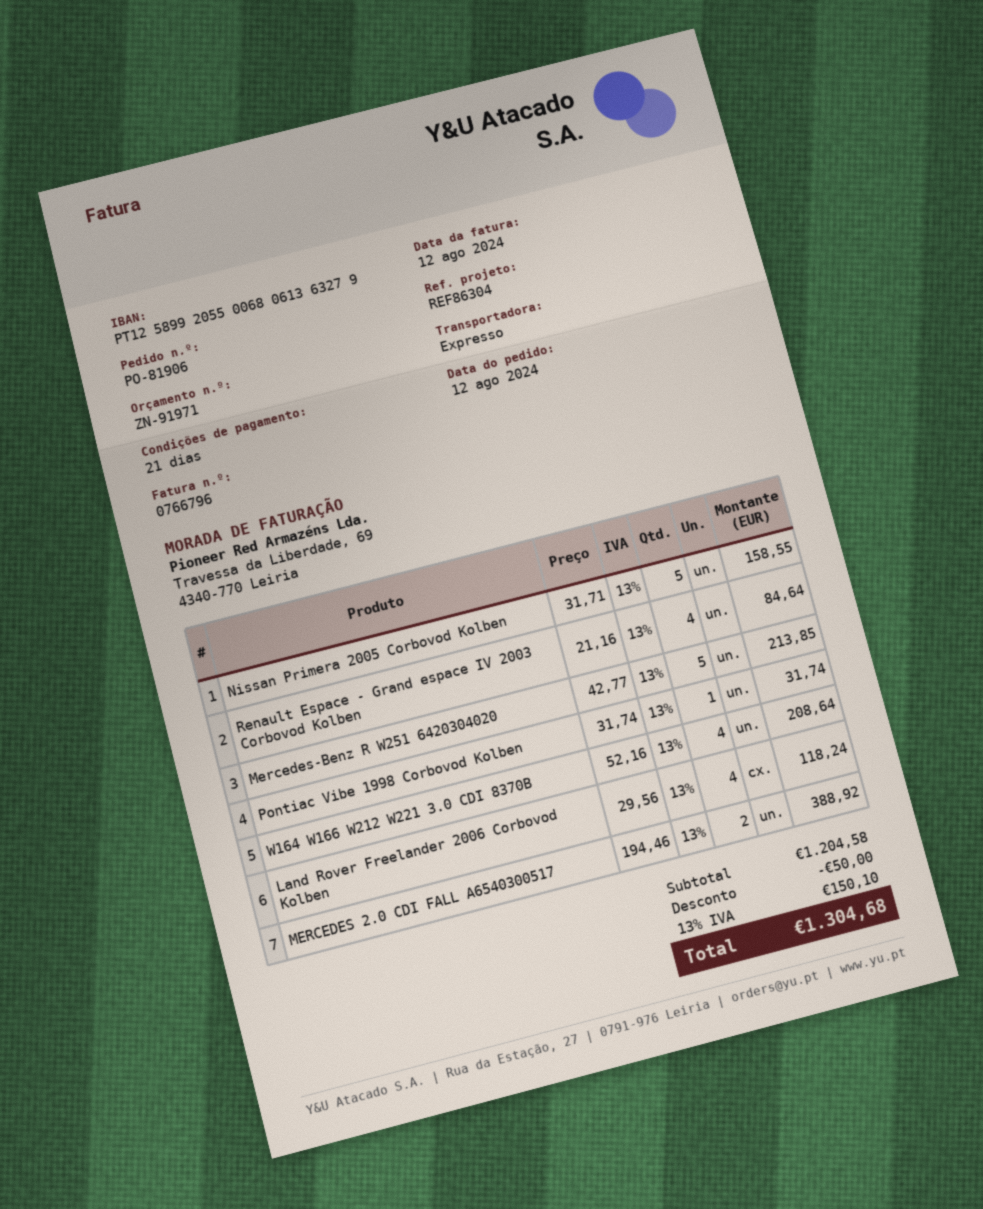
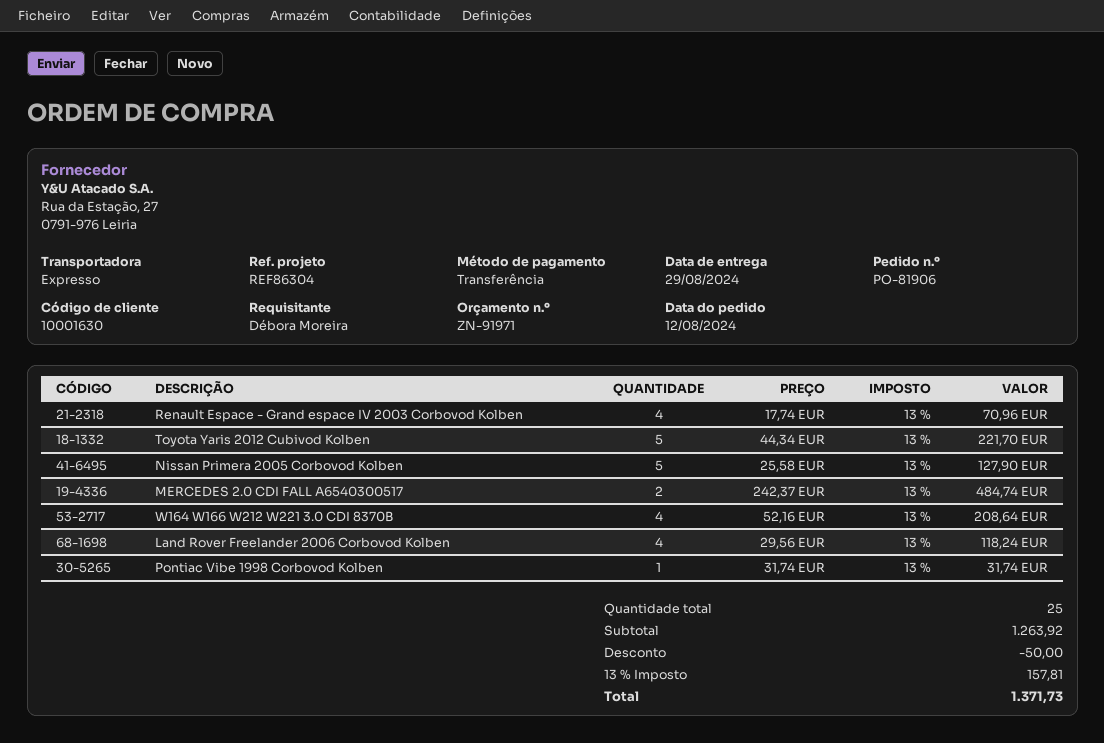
Nissan Primera 2005 Corbovod Kolben: 5 x 31.71 = 158.55 -> 5 x 25.58 = 127.90
Renault Espace - Grand espace IV 2003 Corbovod Kolben: 4 x 21.16 = 84.64 -> 4 x 17.74 = 70.96
Mercedes-Benz R W251 6420304020: 5 x 42.77 = 213.85 -> none
MERCEDES 2.0 CDI FALL A6540300517: 2 x 194.46 = 388.92 -> 2 x 242.37 = 484.74
Toyota Yaris 2012 Cubivod Kolben: none -> 5 x 44.34 = 221.70
subtotal: 1204.58 -> 1263.92
tax: 13% = 150.10 -> 13% = 157.81
total: 1304.68 -> 1371.73

